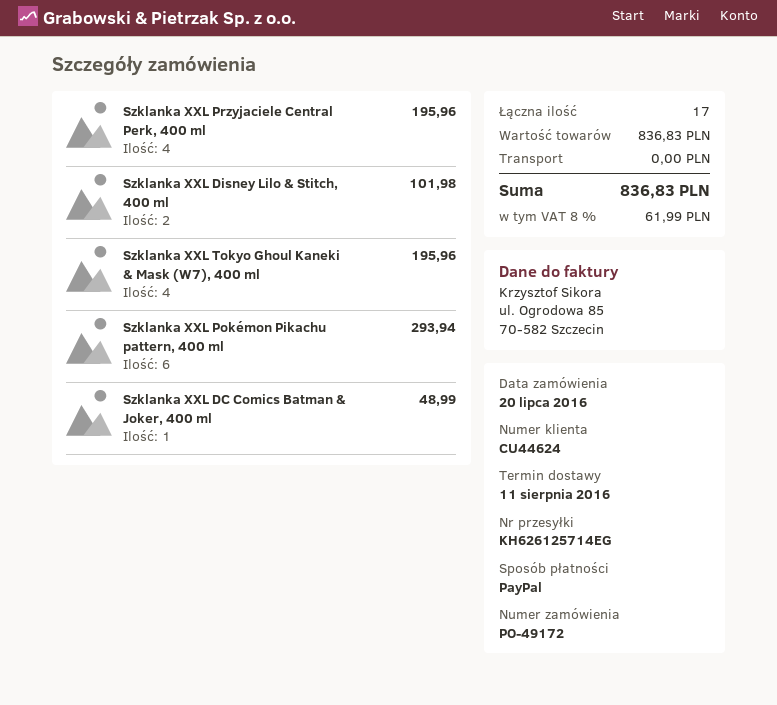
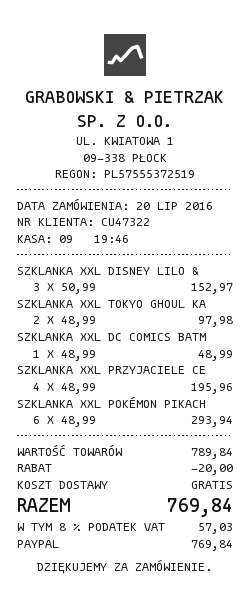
customer number: CU44624 -> CU47322
Szklanka XXL Disney Lilo & Stitch, 400 ml: 2 for 101.98 -> 3 for 152.97
Szklanka XXL Tokyo Ghoul Kaneki & Mask (W7), 400 ml: 4 for 195.96 -> 2 for 97.98
subtotal: 836.83 -> 789.84
discount: none -> 20.00
tax: 8% = 61.99 -> 8% = 57.03
total: 836.83 -> 769.84

